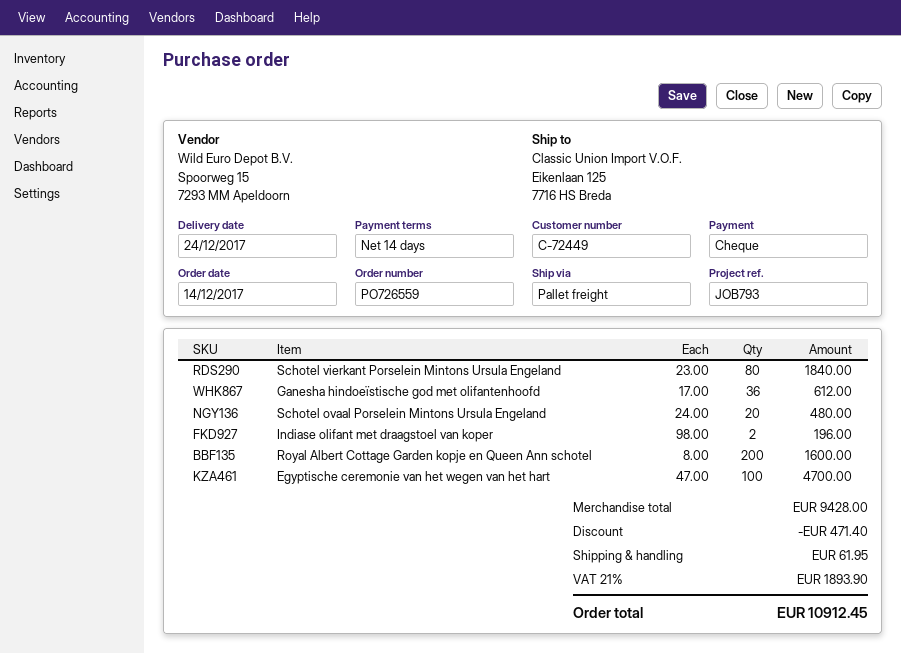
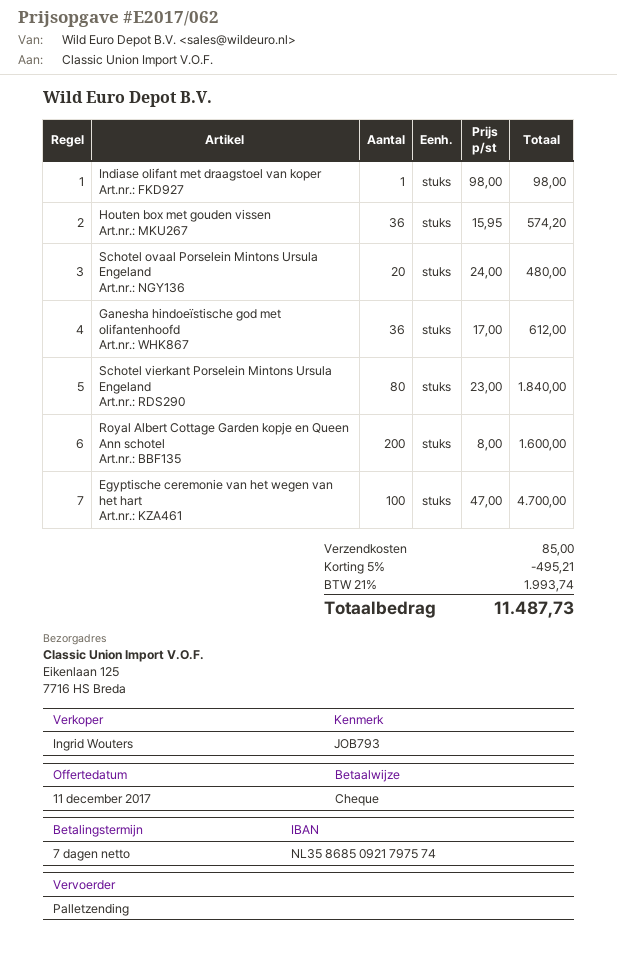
payment terms: 14 days -> 7 days
Indiase olifant met draagstoel van koper: 2 x 98.00 = 196.00 -> 1 x 98.00 = 98.00
Houten box met gouden vissen: none -> 36 x 15.95 = 574.20
discount: 471.40 -> 495.21
shipping: 61.95 -> 85.00
tax: 21% = 1893.90 -> 21% = 1993.74
total: 10912.45 -> 11487.73

